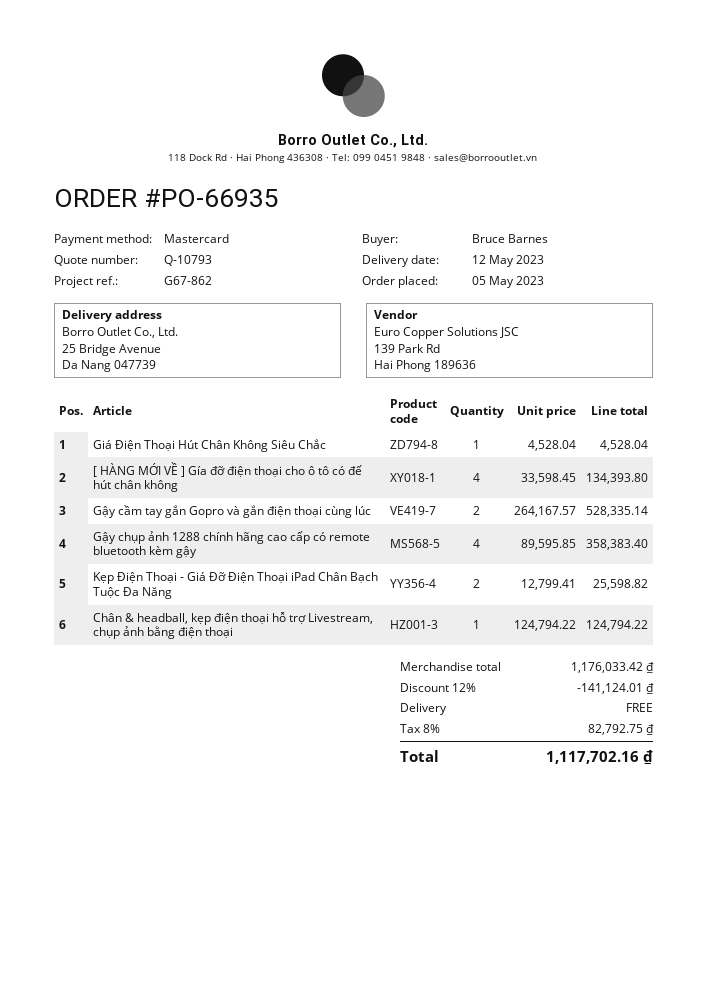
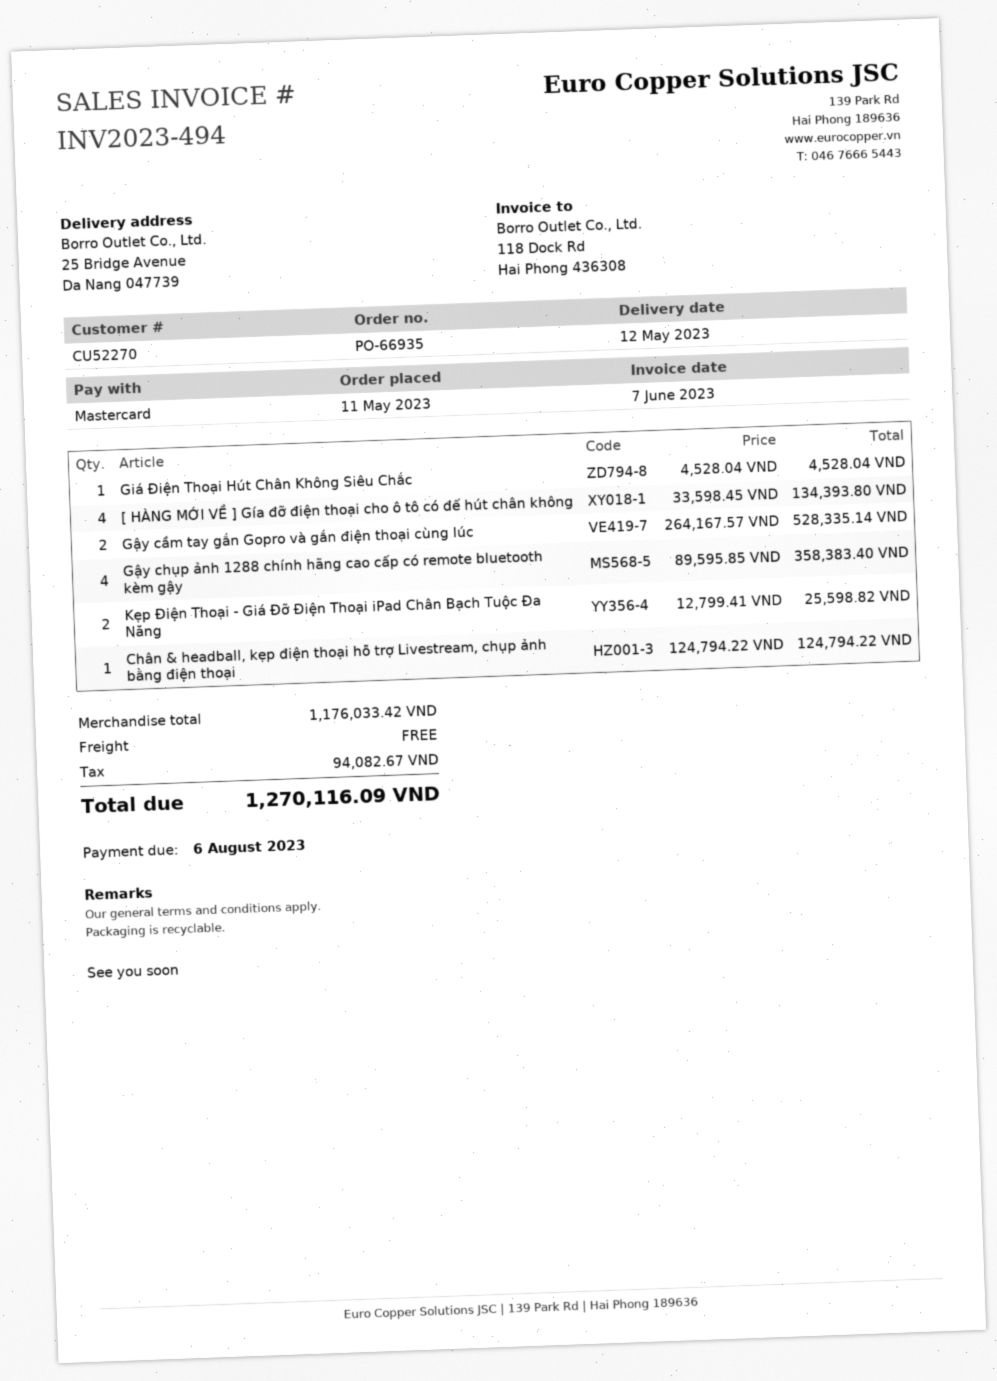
order date: 2023-05-05 -> 2023-05-11
discount: 12% = 141124.01 -> none
tax: 82792.75 -> 94082.67
total: 1117702.16 -> 1270116.09

